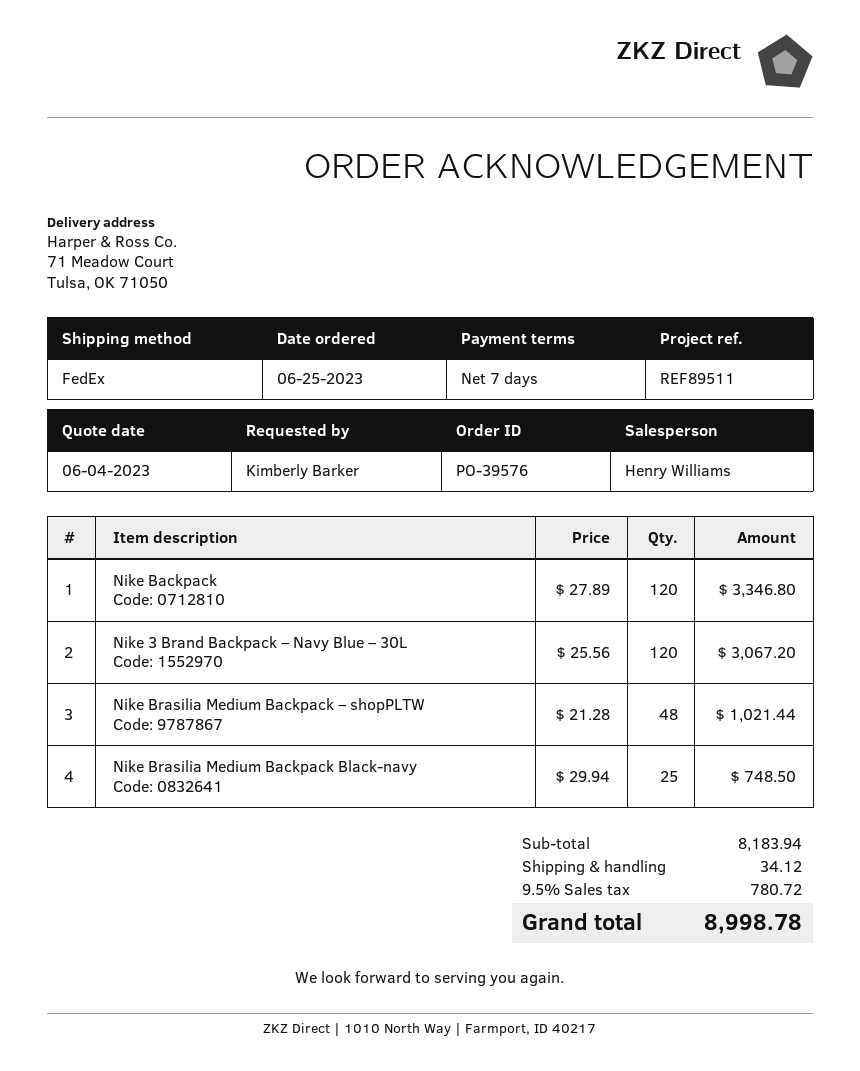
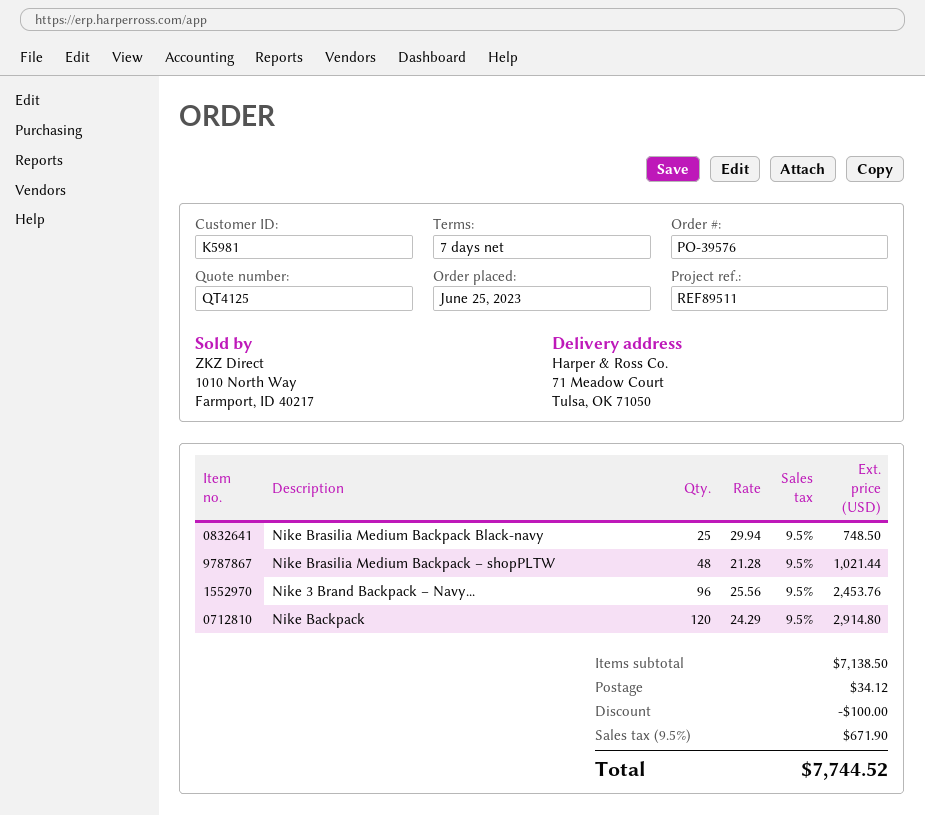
Nike Backpack: 120 x 27.89 = 3346.80 -> 120 x 24.29 = 2914.80
Nike 3 Brand Backpack – Navy Blue – 30L: 120 x 25.56 = 3067.20 -> 96 x 25.56 = 2453.76
subtotal: 8183.94 -> 7138.50
discount: none -> 100.00
tax: 9.5% = 780.72 -> 9.5% = 671.90
total: 8998.78 -> 7744.52

